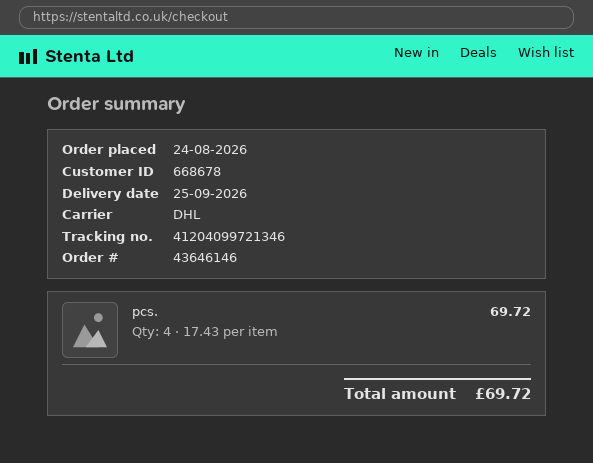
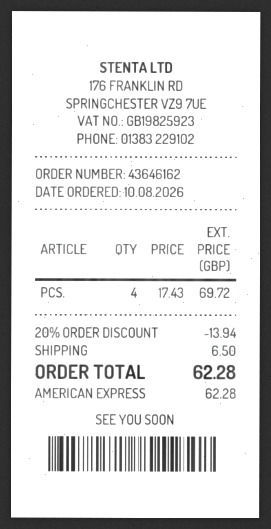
order number: 43646146 -> 43646162
order date: 2026-08-24 -> 2026-08-10
discount: none -> 20% = 13.94
shipping: none -> 6.50
total: 69.72 -> 62.28

